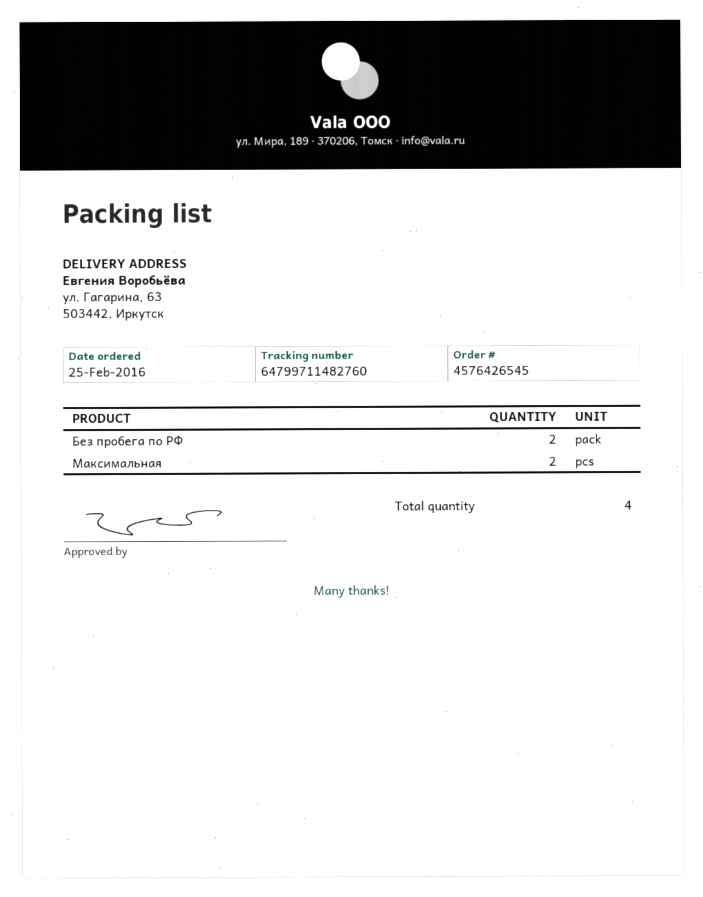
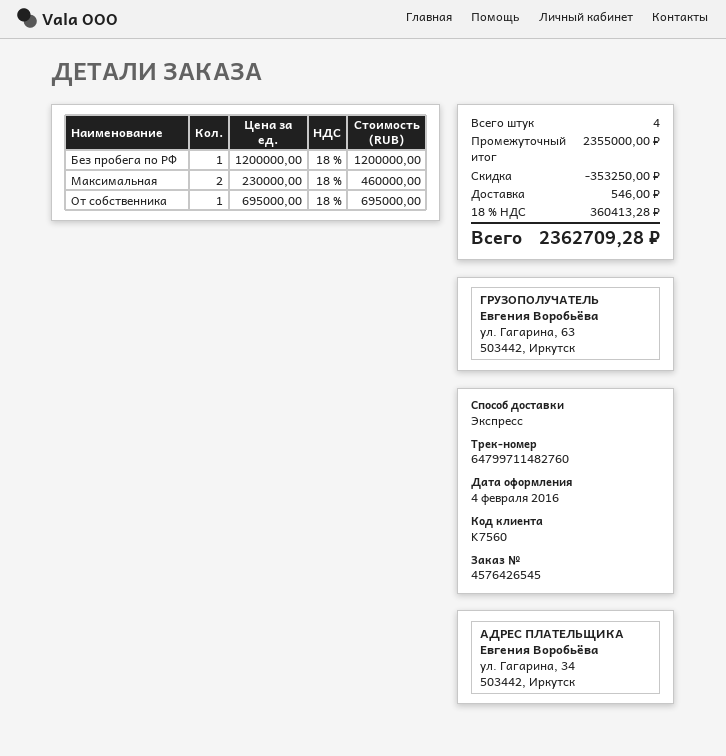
order date: 2016-02-25 -> 2016-02-04
Без пробега по РФ: 2 -> 1
От собственника: none -> 1

